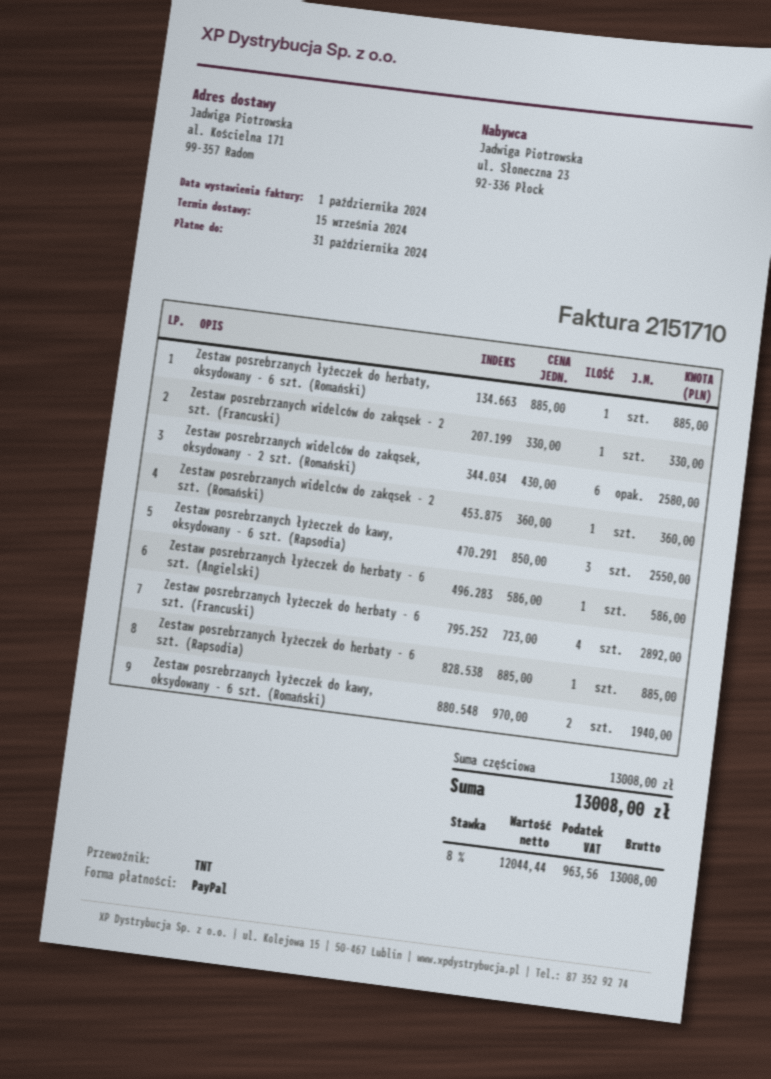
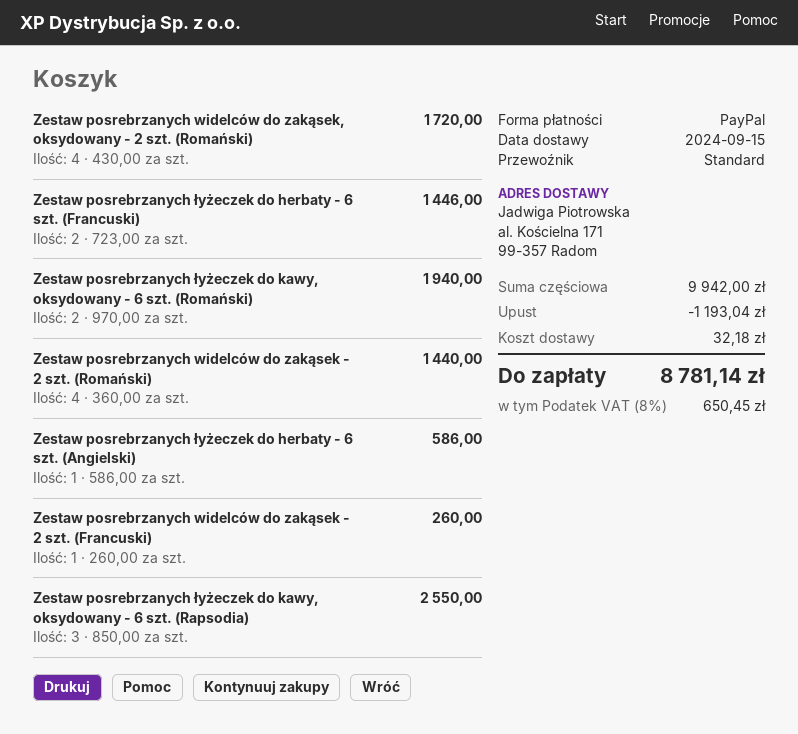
shipping method: TNT -> standard
Zestaw posrebrzanych łyżeczek do herbaty, oksydowany - 6 szt. (Romański): 1 x 885.00 = 885.00 -> none
Zestaw posrebrzanych widelców do zakąsek - 2 szt. (Francuski): 1 x 330.00 = 330.00 -> 1 x 260.00 = 260.00
Zestaw posrebrzanych widelców do zakąsek, oksydowany - 2 szt. (Romański): 6 x 430.00 = 2580.00 -> 4 x 430.00 = 1720.00
Zestaw posrebrzanych widelców do zakąsek - 2 szt. (Romański): 1 x 360.00 = 360.00 -> 4 x 360.00 = 1440.00
Zestaw posrebrzanych łyżeczek do herbaty - 6 szt. (Francuski): 4 x 723.00 = 2892.00 -> 2 x 723.00 = 1446.00
Zestaw posrebrzanych łyżeczek do herbaty - 6 szt. (Rapsodia): 1 x 885.00 = 885.00 -> none
subtotal: 13008.00 -> 9942.00
discount: none -> 1193.04
shipping: none -> 32.18
tax: 8% = 963.56 -> 8% = 650.45
total: 13008.00 -> 8781.14

